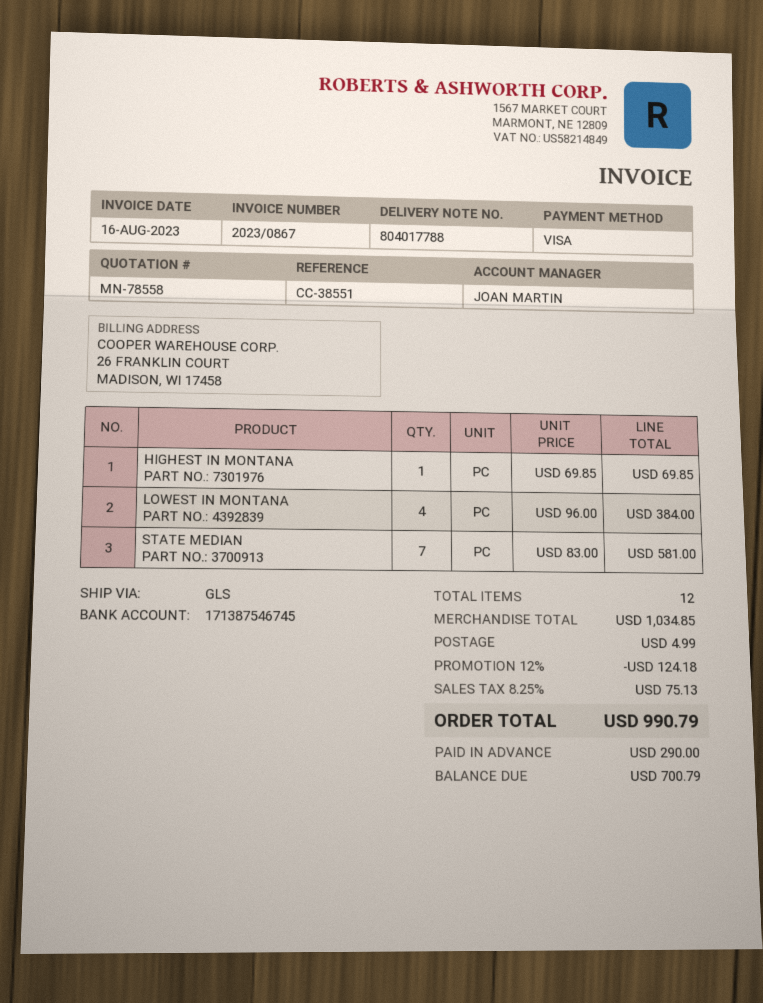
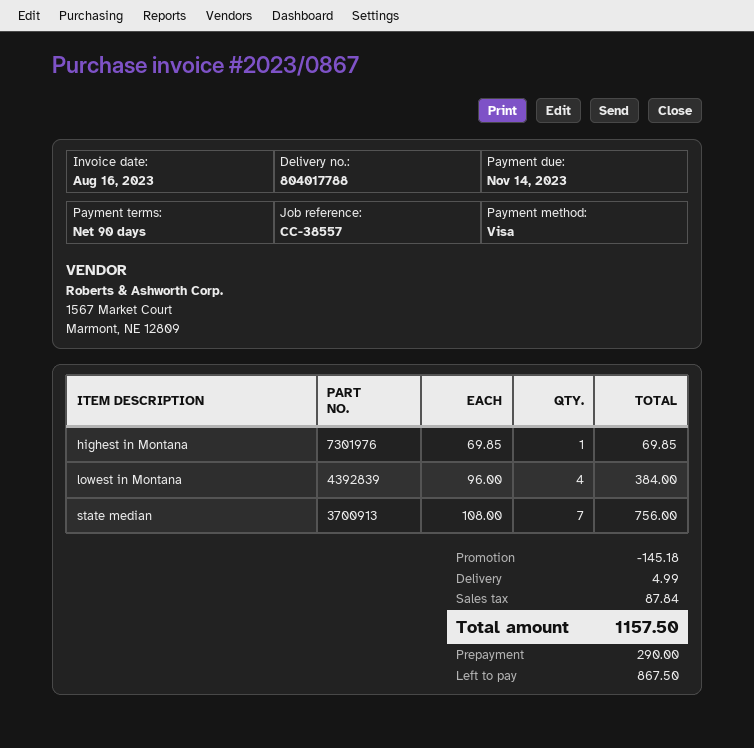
reference: CC-38551 -> CC-38557
STATE MEDIAN: 7 x 83.00 = 581.00 -> 7 x 108.00 = 756.00
discount: 124.18 -> 145.18
tax: 75.13 -> 87.84
total: 990.79 -> 1157.50
balance: 700.79 -> 867.50

